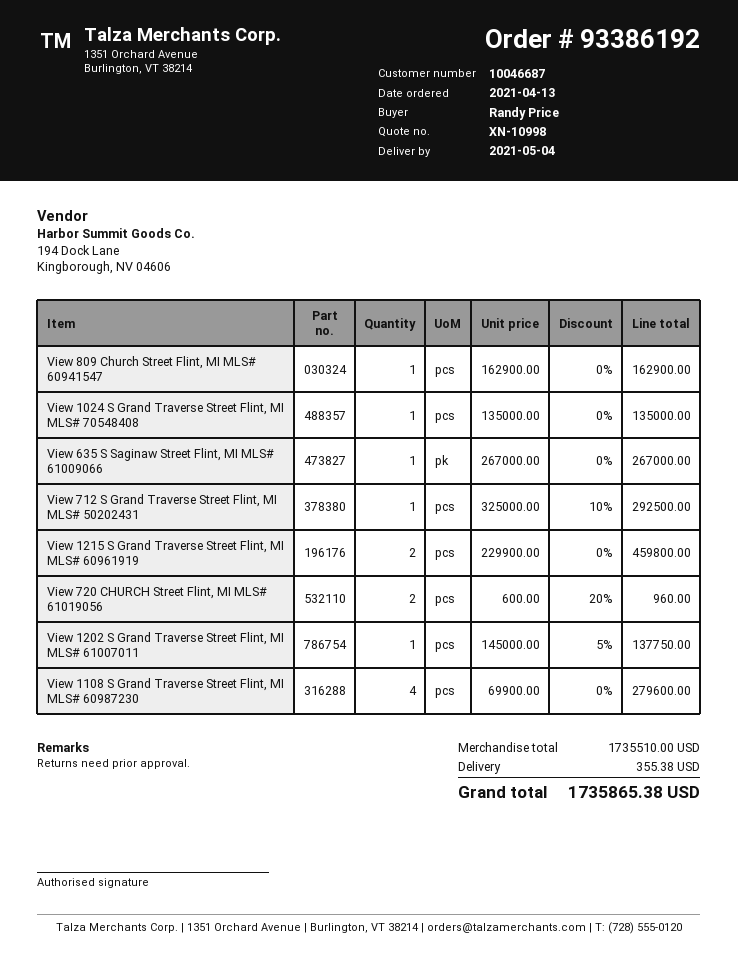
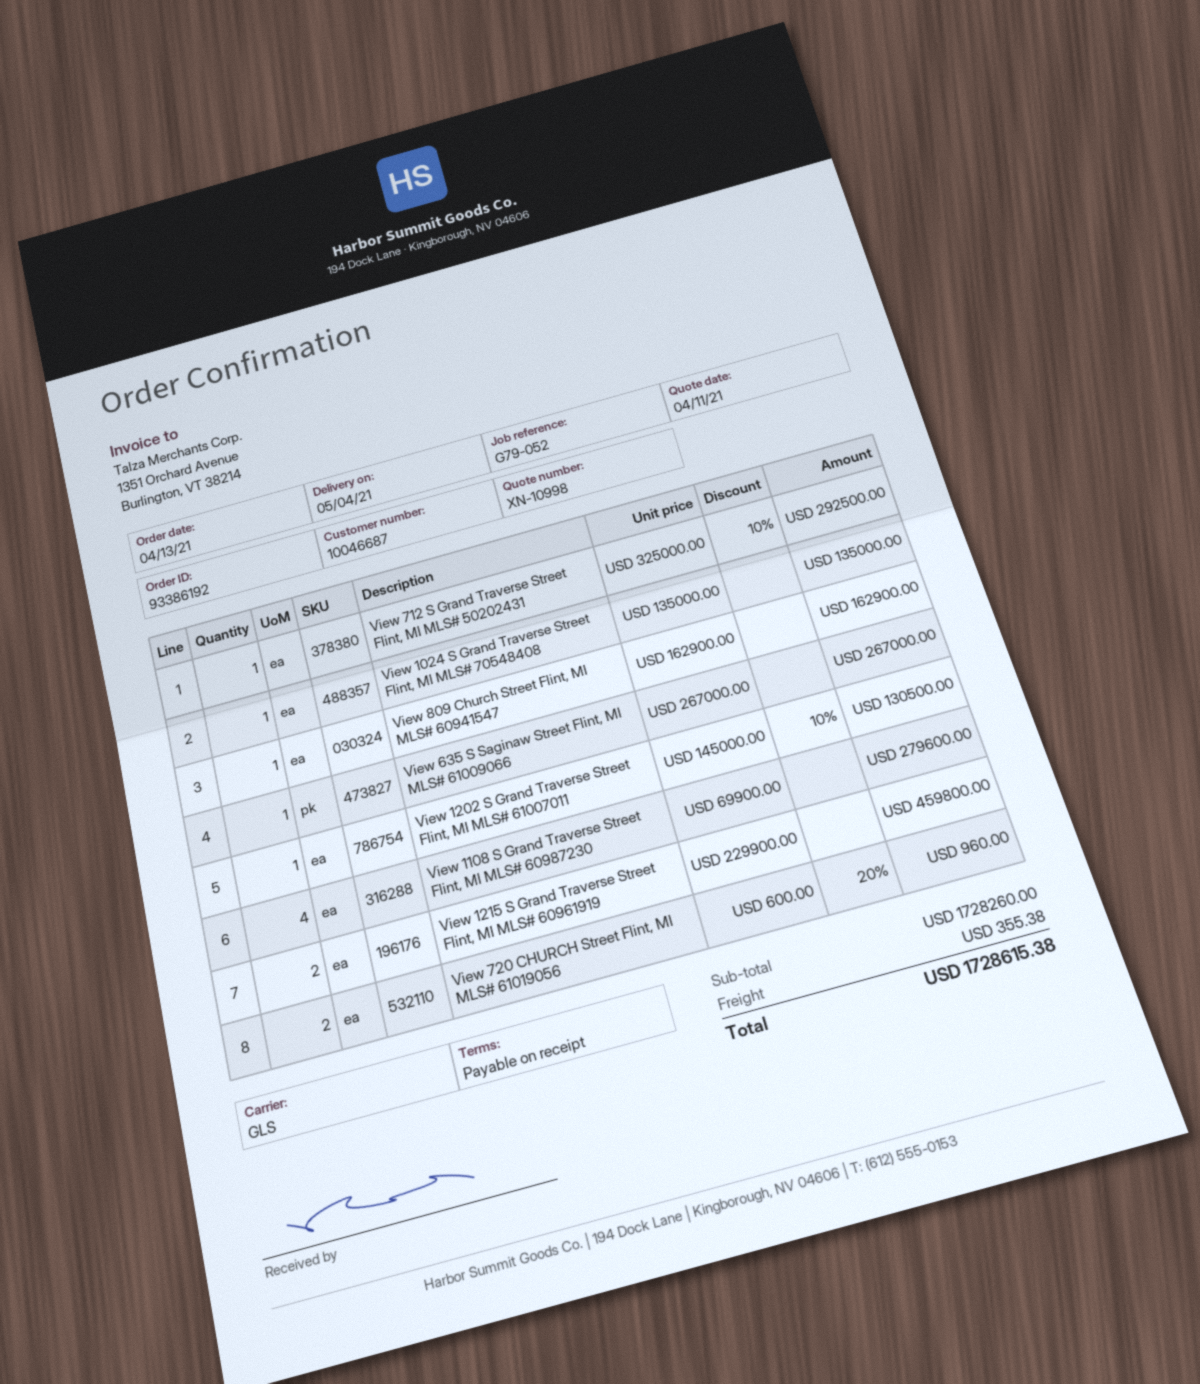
View 1202 S Grand Traverse Street Flint, MI MLS# 61007011: 1 x 145000.00 - 5% = 137750.00 -> 1 x 145000.00 - 10% = 130500.00
subtotal: 1735510.00 -> 1728260.00
total: 1735865.38 -> 1728615.38

